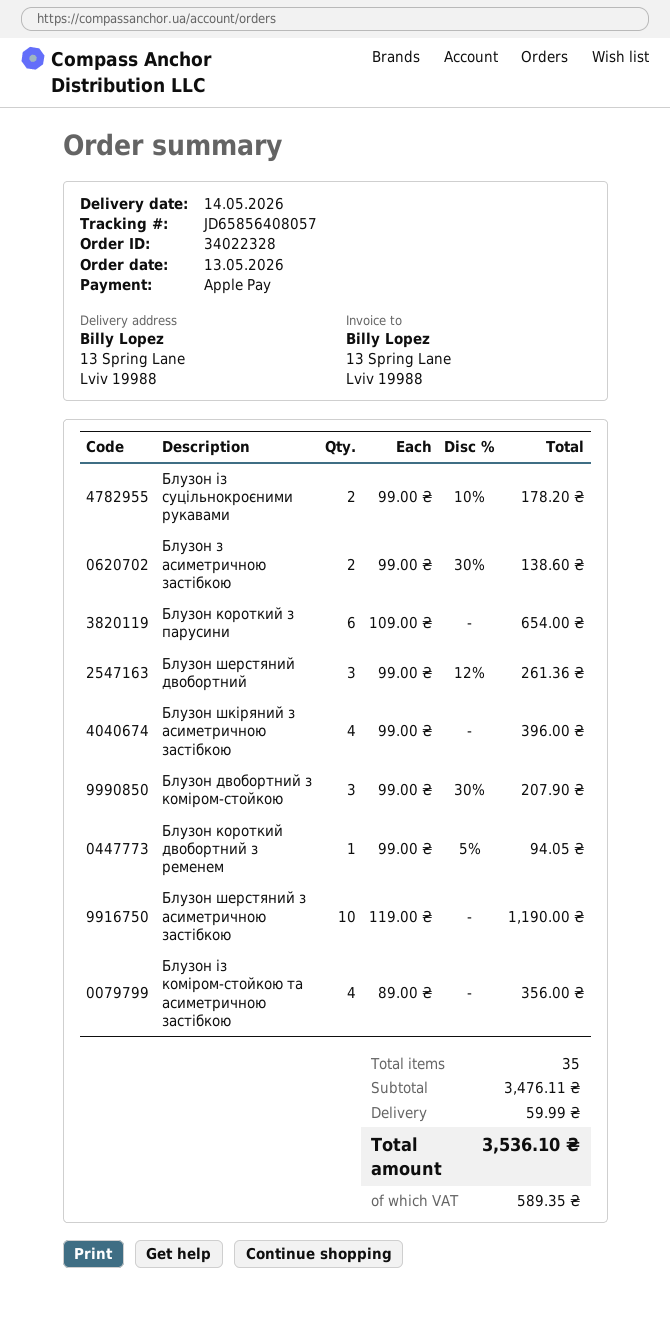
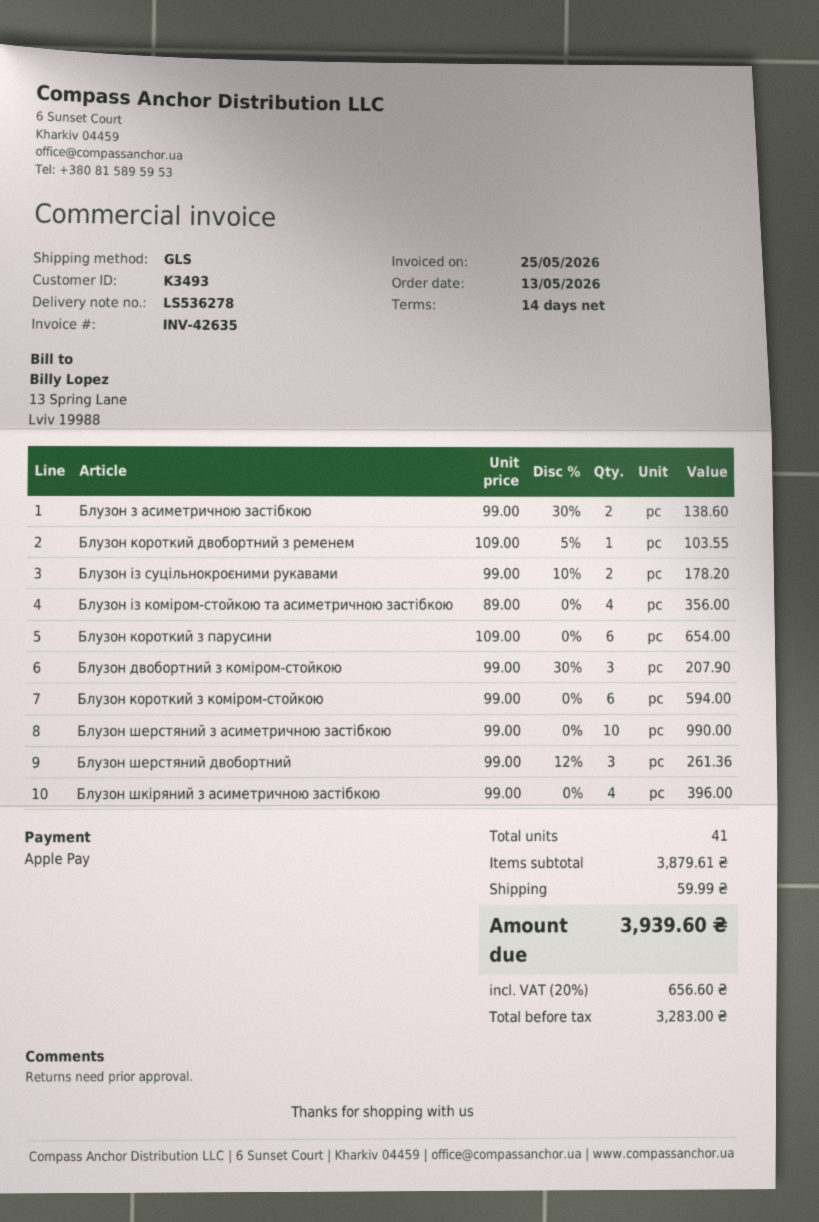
Блузон короткий двобортний з ременем: 1 x 99.00 - 5% = 94.05 -> 1 x 109.00 - 5% = 103.55
Блузон шерстяний з асиметричною застібкою: 10 x 119.00 = 1190.00 -> 10 x 99.00 = 990.00
Блузон короткий з коміром-стойкою: none -> 6 x 99.00 = 594.00
total quantity: 35 -> 41
subtotal: 3476.11 -> 3879.61
tax: 589.35 -> 656.60
total: 3536.10 -> 3939.60

